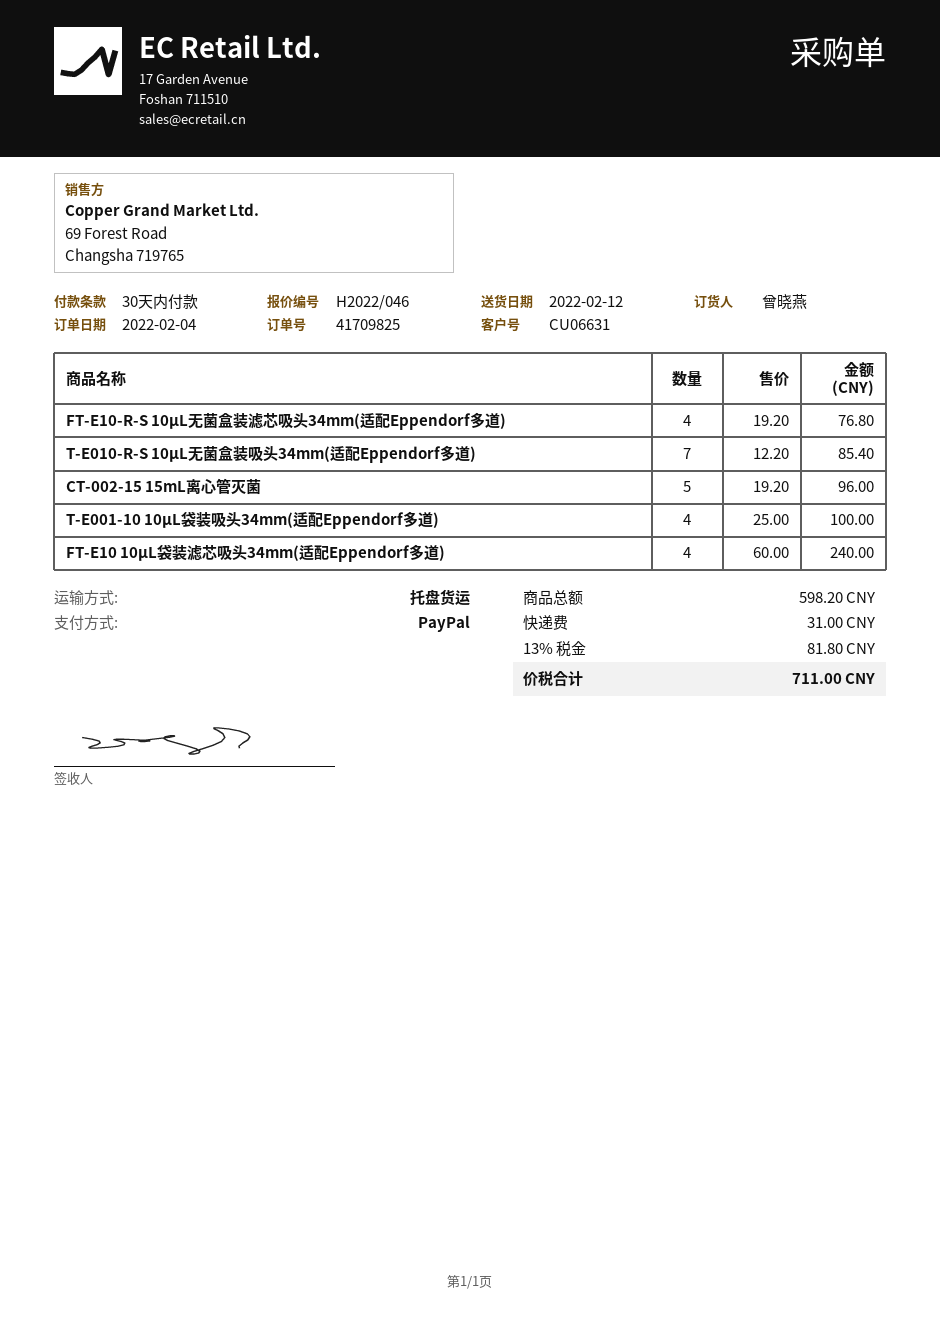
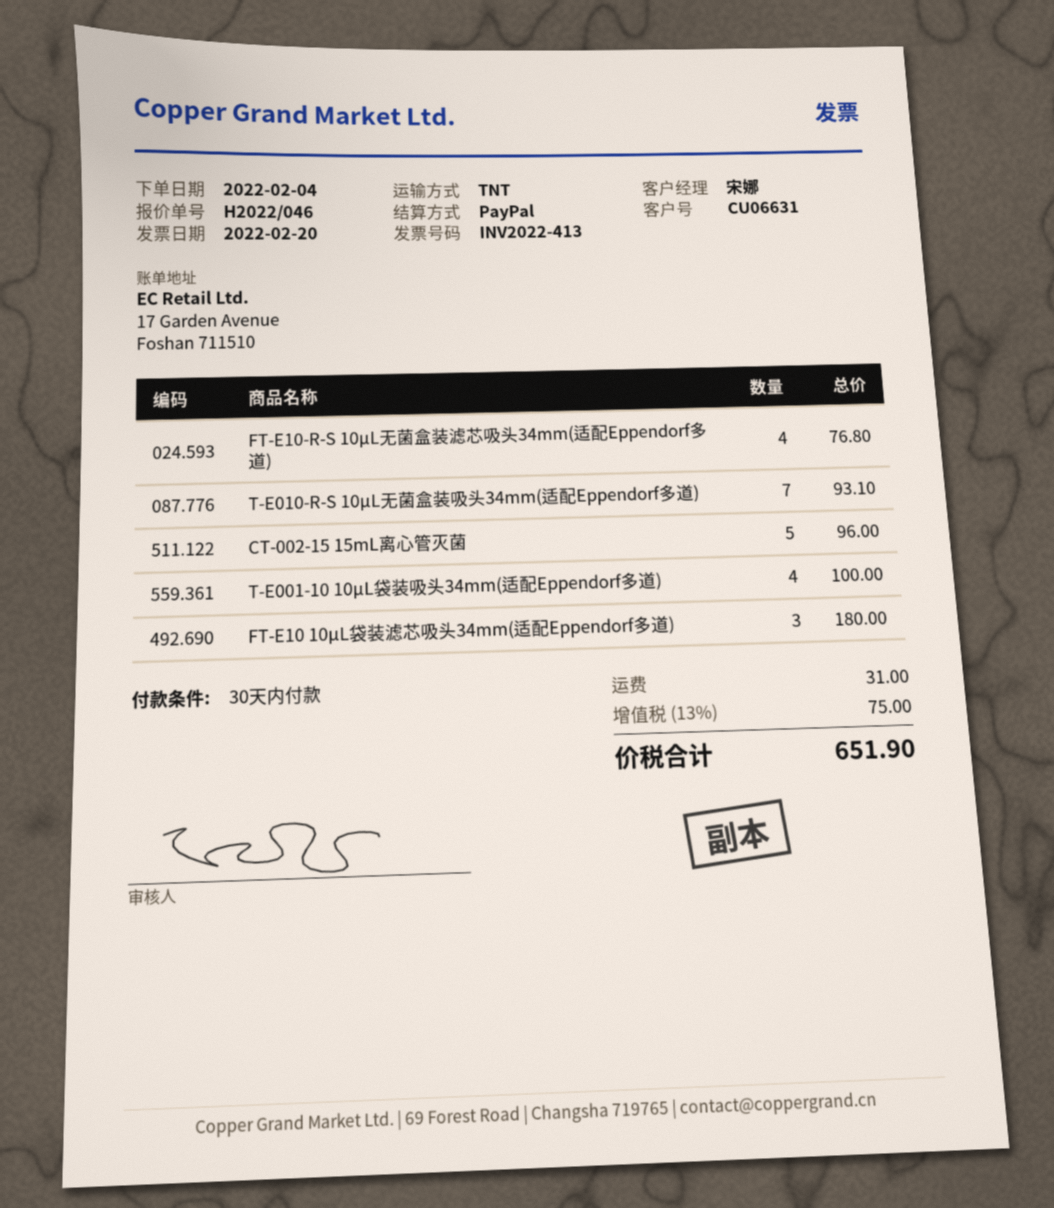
shipping method: pallet freight -> TNT
T-E010-R-S 10μL无菌盒装吸头34mm(适配Eppendorf多道): 7 for 85.40 -> 7 for 93.10
FT-E10 10μL袋装滤芯吸头34mm(适配Eppendorf多道): 4 for 240.00 -> 3 for 180.00
tax: 13% = 81.80 -> 13% = 75.00
total: 711.00 -> 651.90

